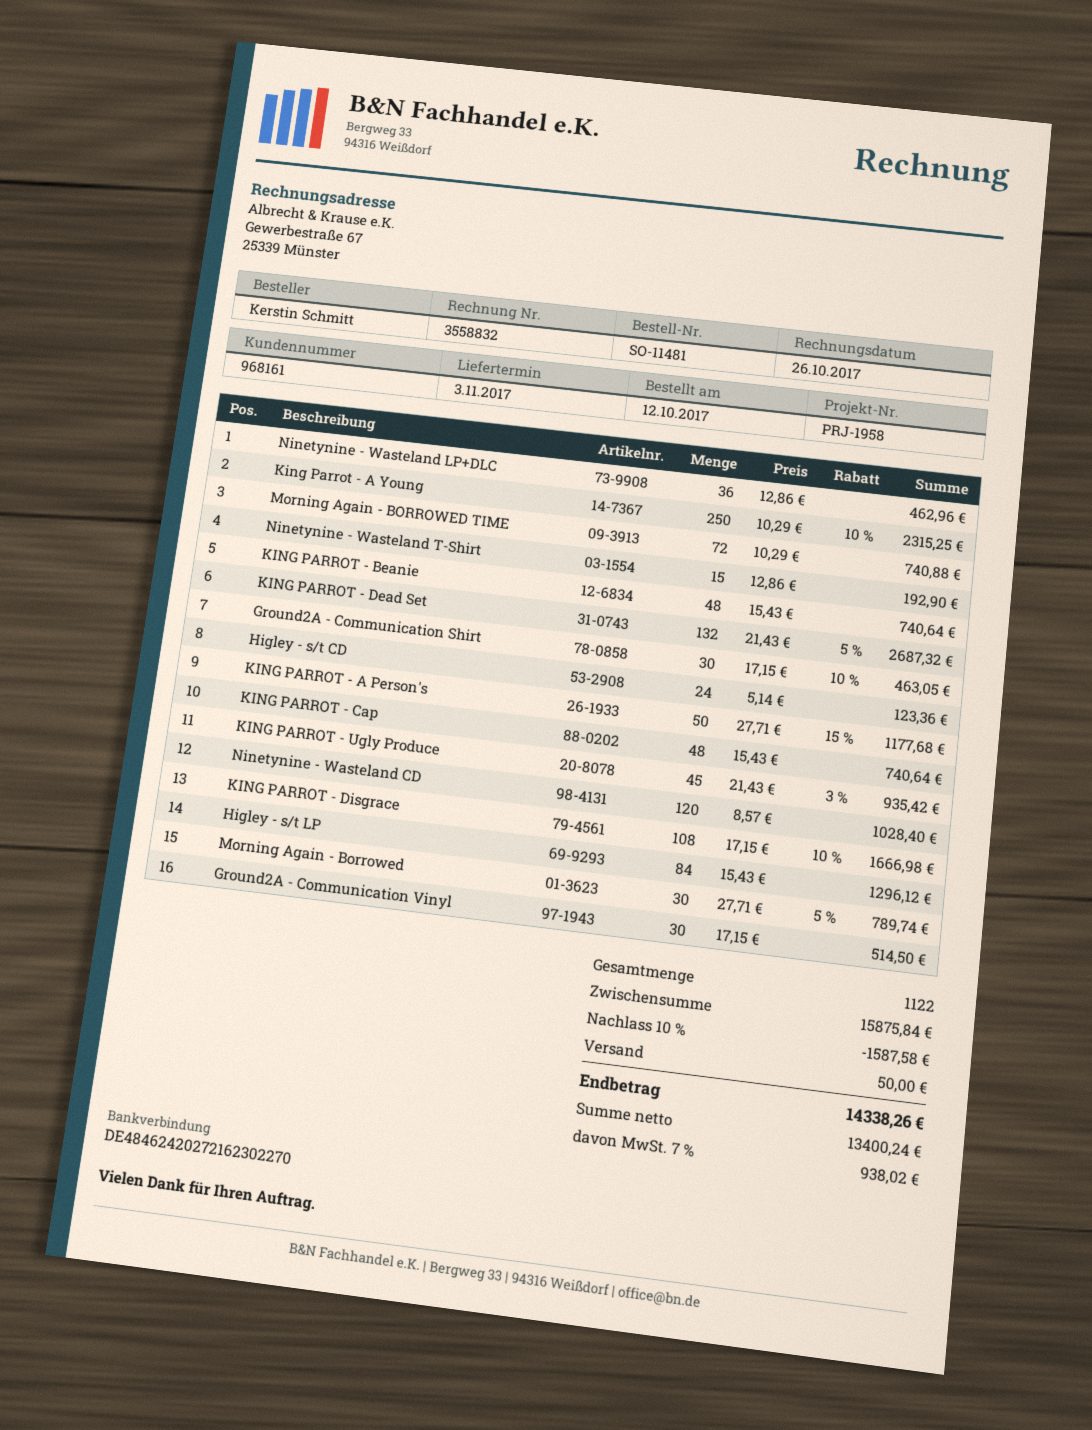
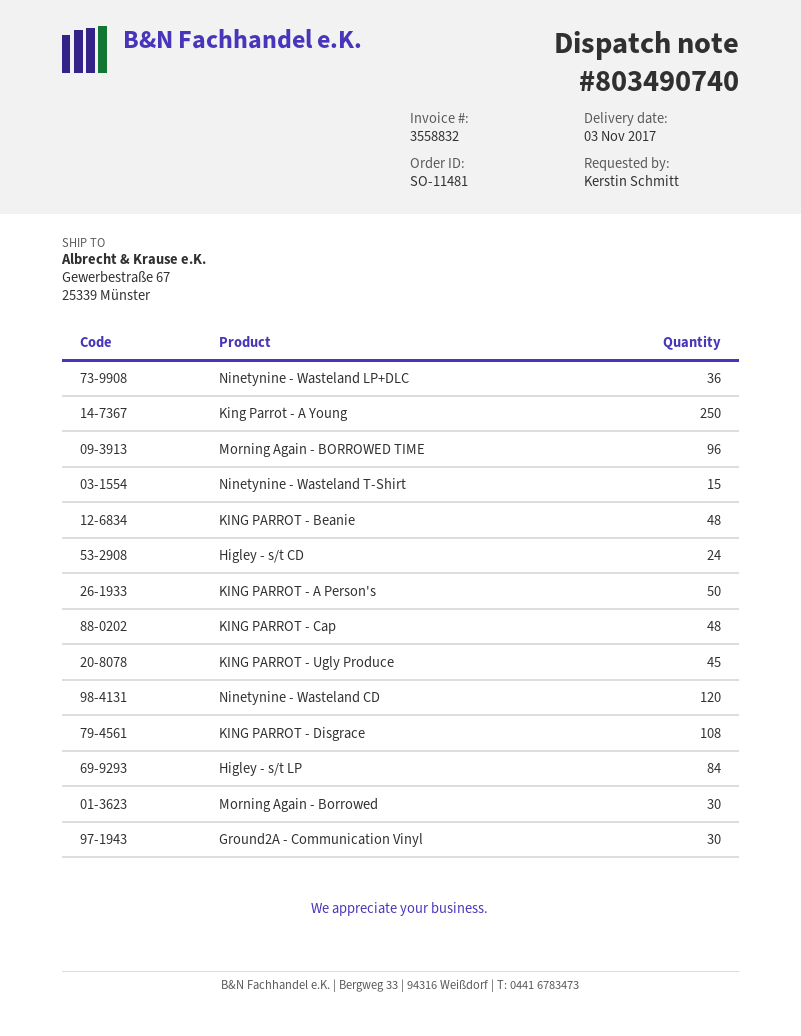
Morning Again - BORROWED TIME: 72 -> 96
KING PARROT - Dead Set: 132 -> none
Ground2A - Communication Shirt: 30 -> none

